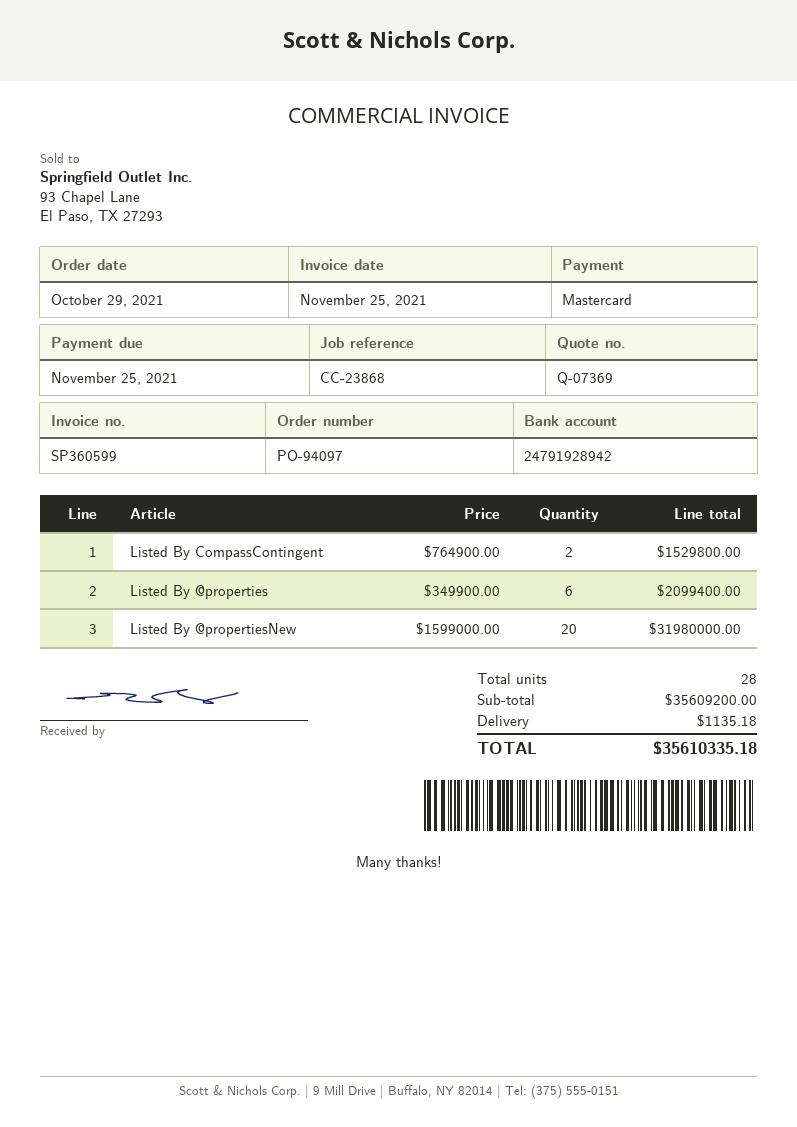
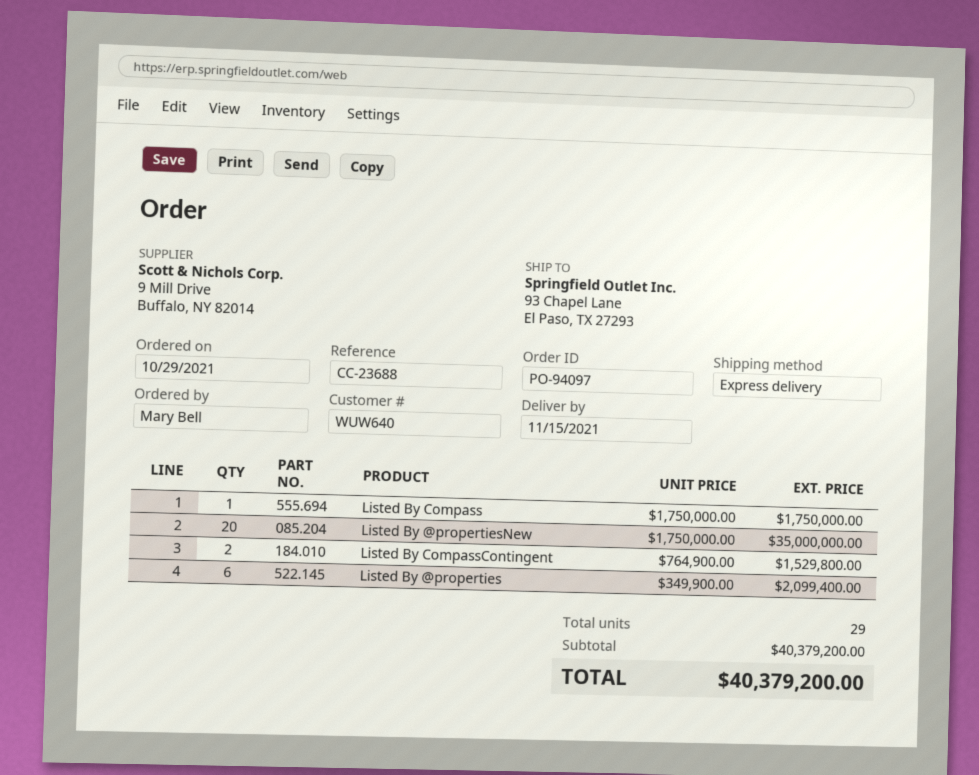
reference: CC-23868 -> CC-23688
Listed By @propertiesNew: 20 x 1599000.00 = 31980000.00 -> 20 x 1750000.00 = 35000000.00
Listed By Compass: none -> 1 x 1750000.00 = 1750000.00
total quantity: 28 -> 29
subtotal: 35609200.00 -> 40379200.00
shipping: 1135.18 -> none
total: 35610335.18 -> 40379200.00

